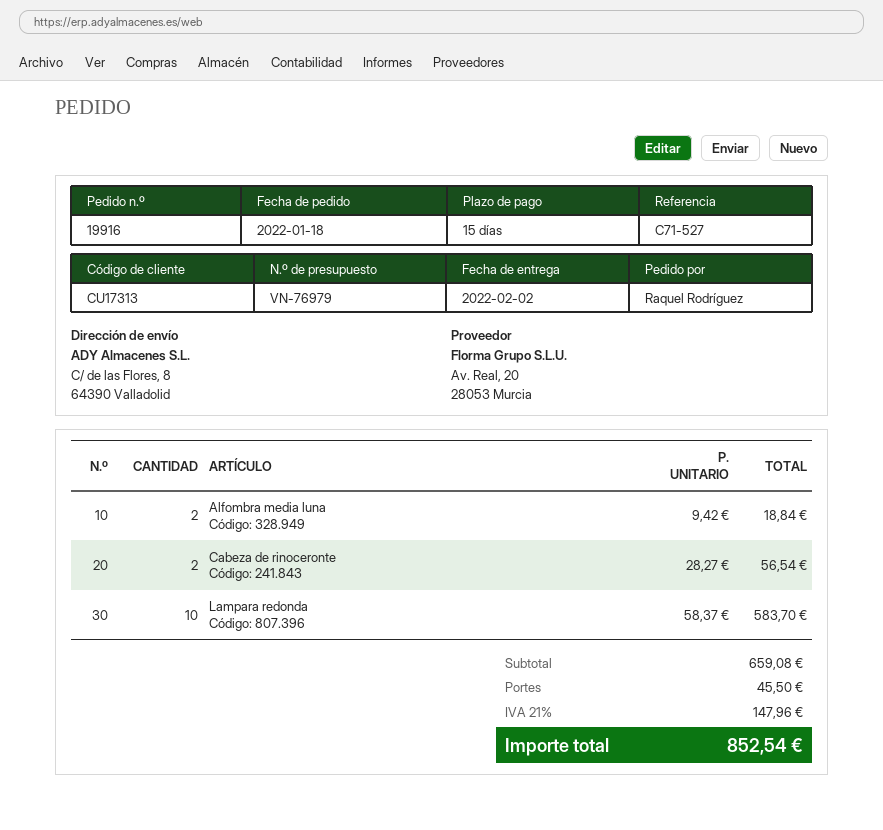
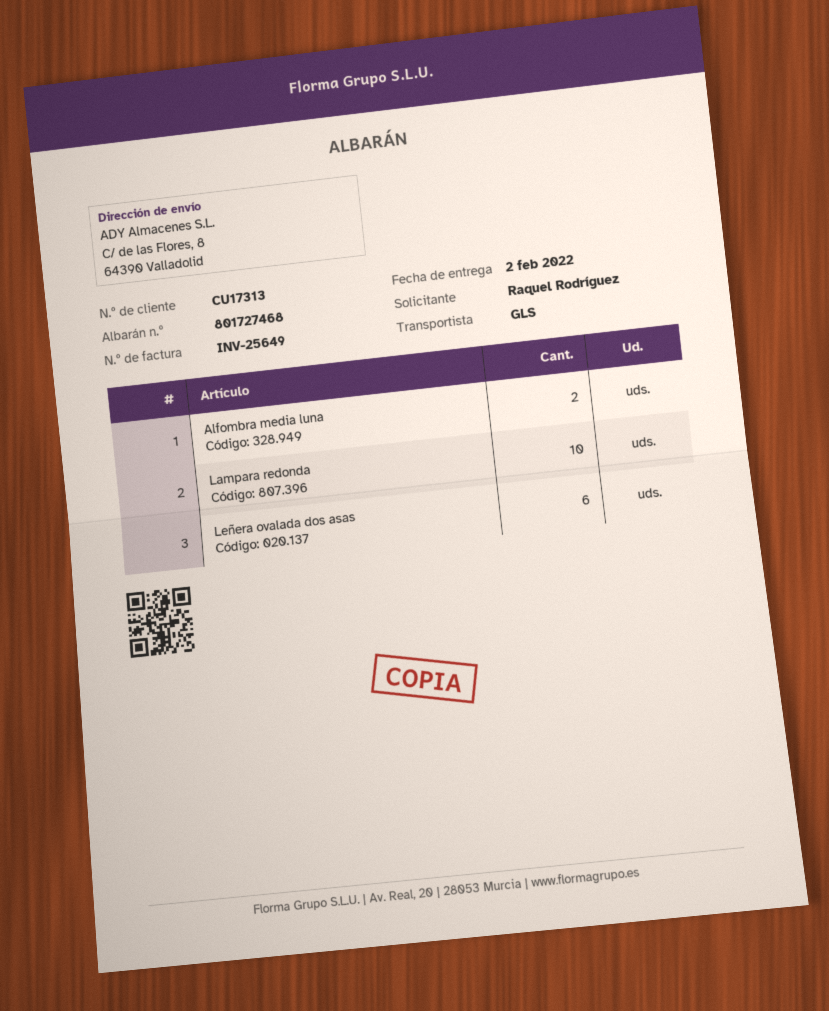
Cabeza de rinoceronte: 2 -> none
Leñera ovalada dos asas: none -> 6

